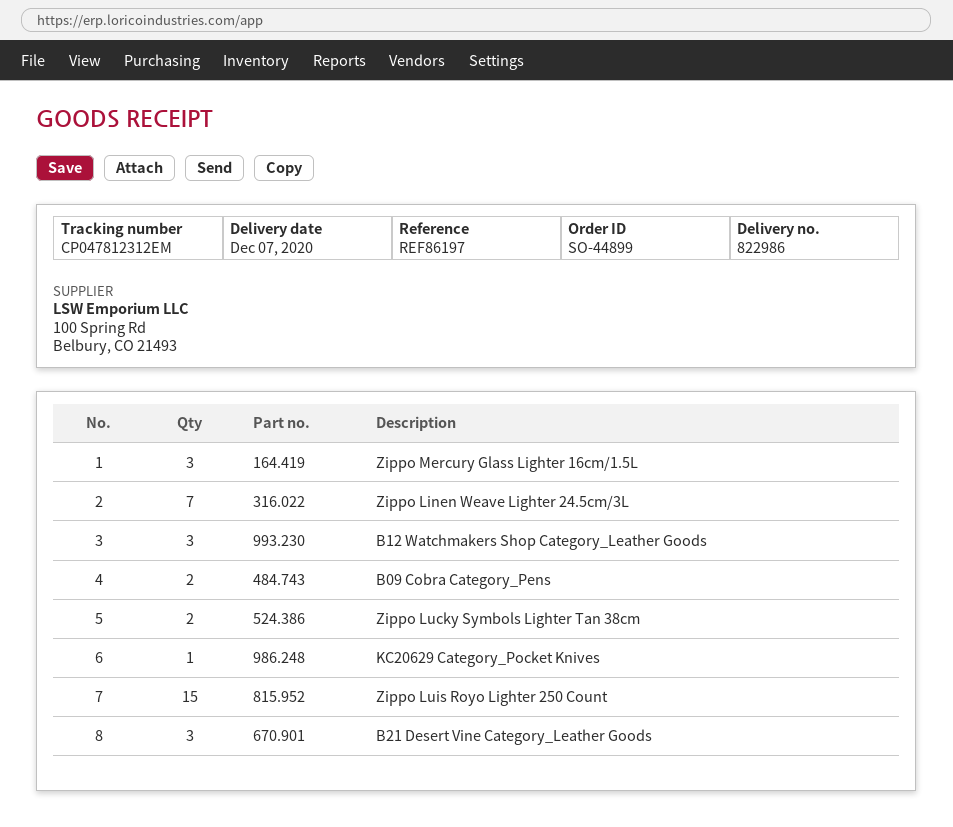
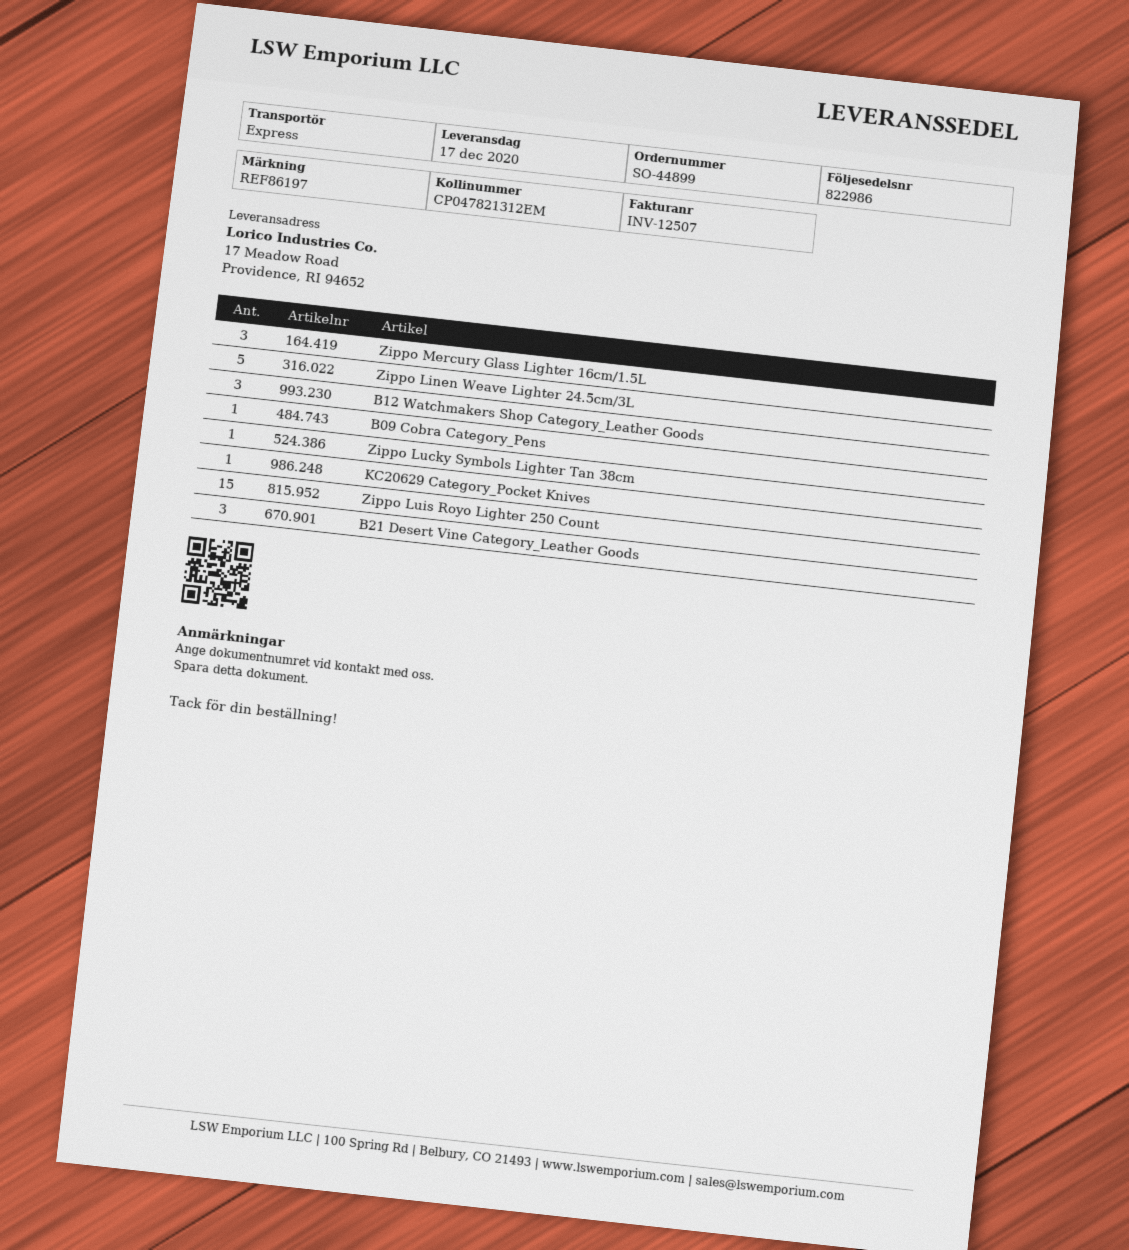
delivery date: 2020-12-07 -> 2020-12-17
tracking number: CP047812312EM -> CP047821312EM
Zippo Linen Weave Lighter 24.5cm/3L: 7 -> 5
B09 Cobra Category_Pens: 2 -> 1
Zippo Lucky Symbols Lighter Tan 38cm: 2 -> 1

